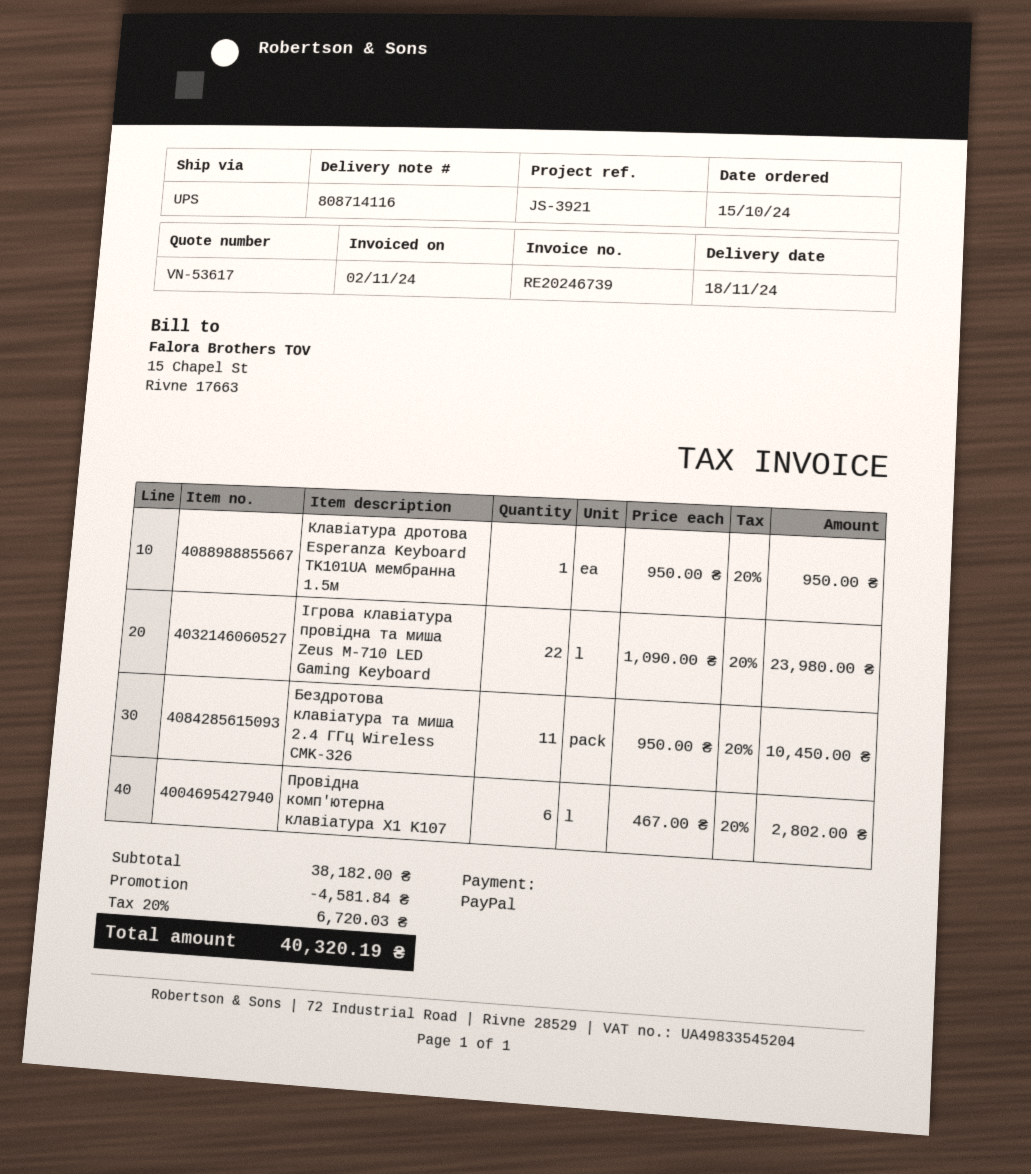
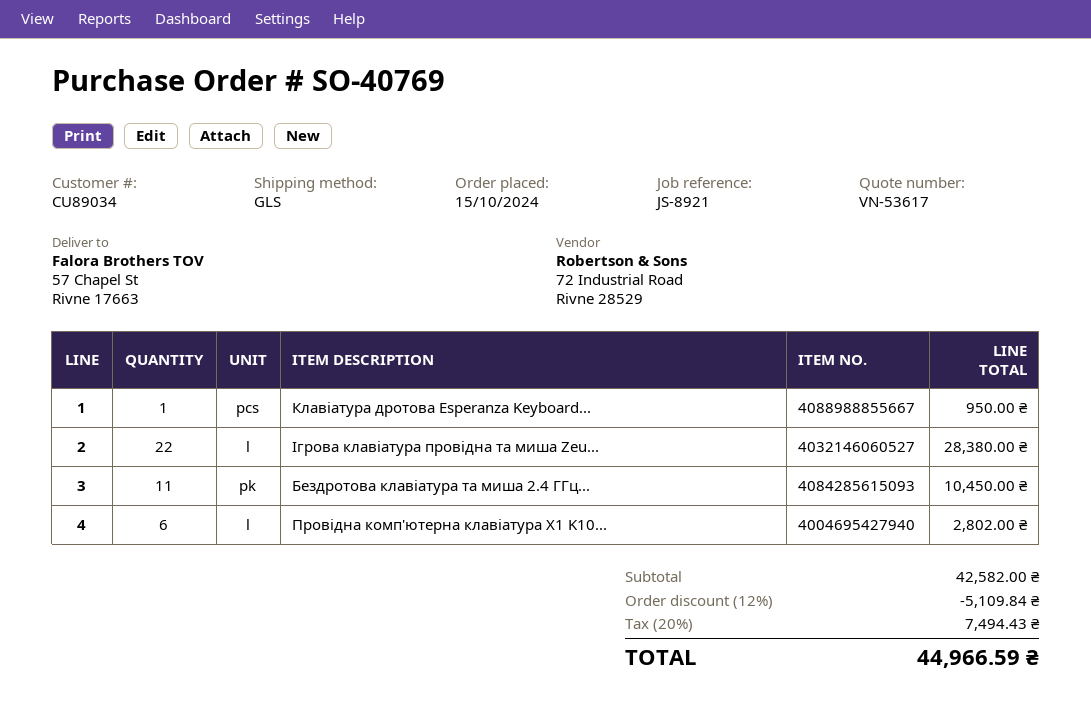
reference: JS-3921 -> JS-8921
shipping method: UPS -> GLS
Ігрова клавіатура провідна та миша Zeus M-710 LED Gaming Keyboard: 22 for 23980.00 -> 22 for 28380.00
subtotal: 38182.00 -> 42582.00
discount: 4581.84 -> 5109.84
tax: 20% = 6720.03 -> 20% = 7494.43
total: 40320.19 -> 44966.59

